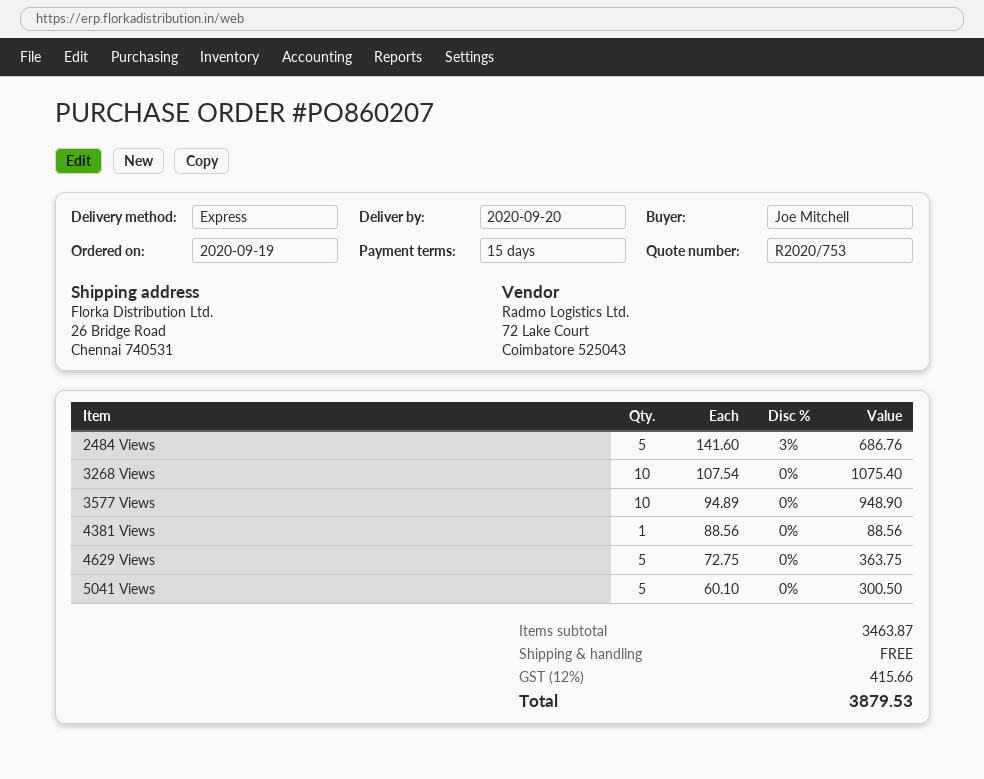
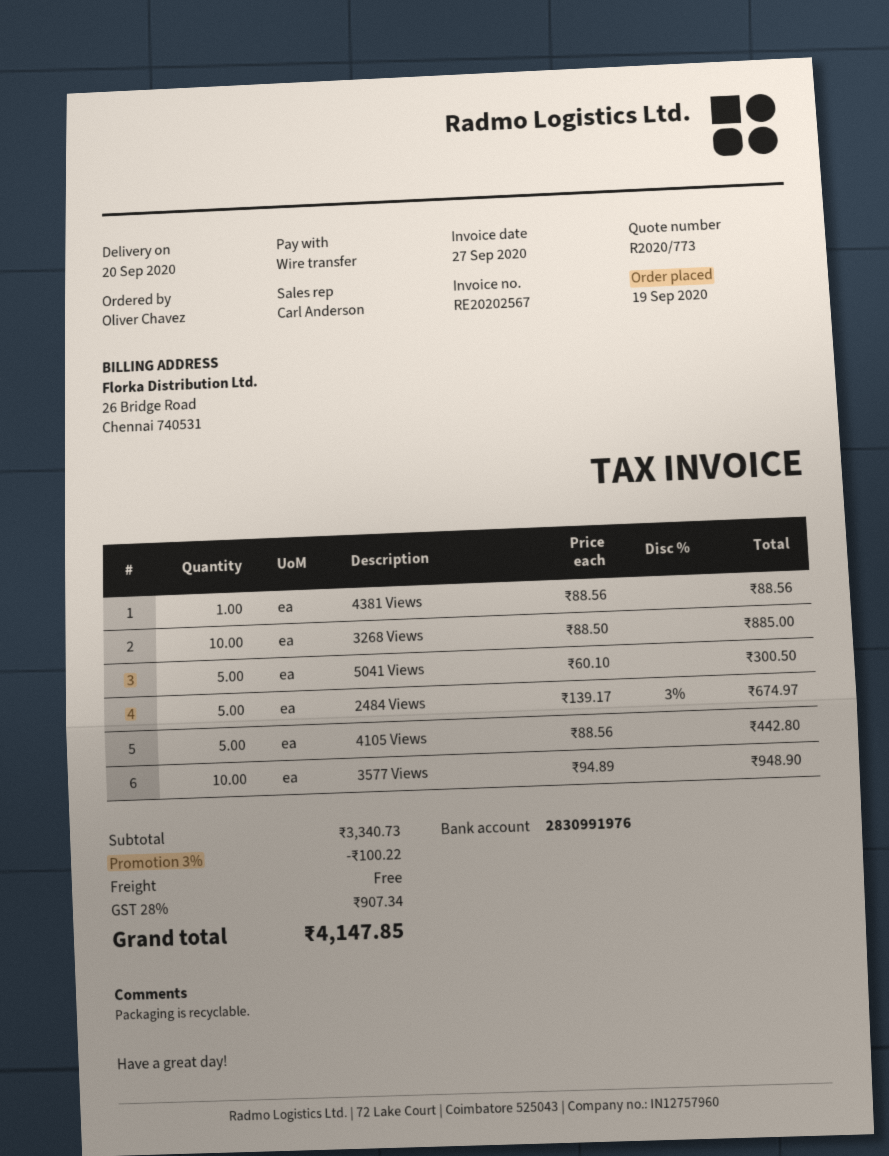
quote number: R2020/753 -> R2020/773
ordered by: Joe Mitchell -> Oliver Chavez
2484 Views: 5 x 141.60 - 3% = 686.76 -> 5 x 139.17 - 3% = 674.97
3268 Views: 10 x 107.54 = 1075.40 -> 10 x 88.50 = 885.00
4629 Views: 5 x 72.75 = 363.75 -> none
4105 Views: none -> 5 x 88.56 = 442.80
subtotal: 3463.87 -> 3340.73
discount: none -> 3% = 100.22
tax: 12% = 415.66 -> 28% = 907.34
total: 3879.53 -> 4147.85

